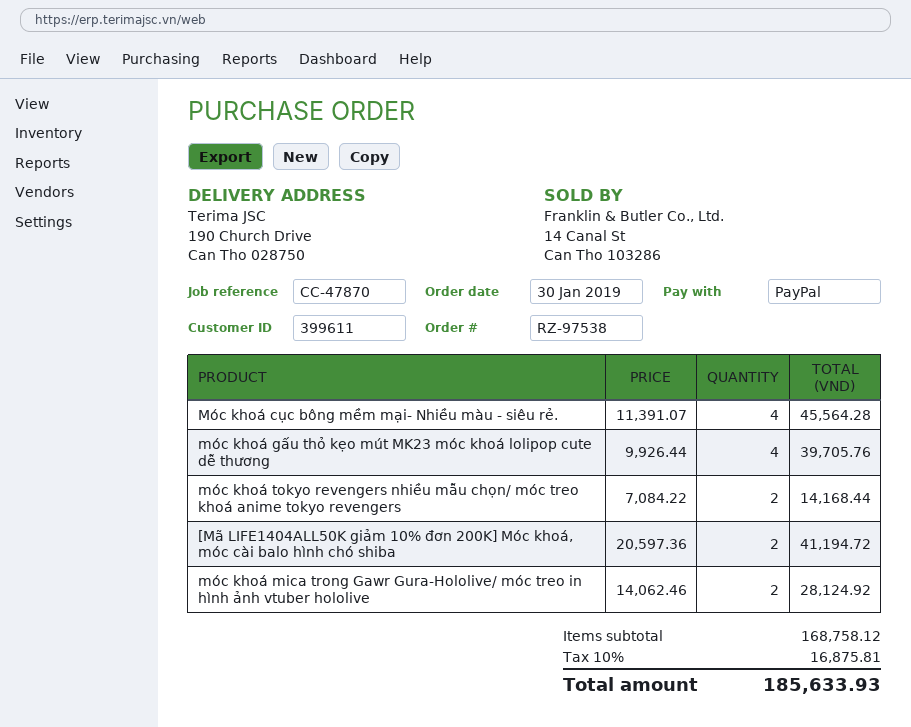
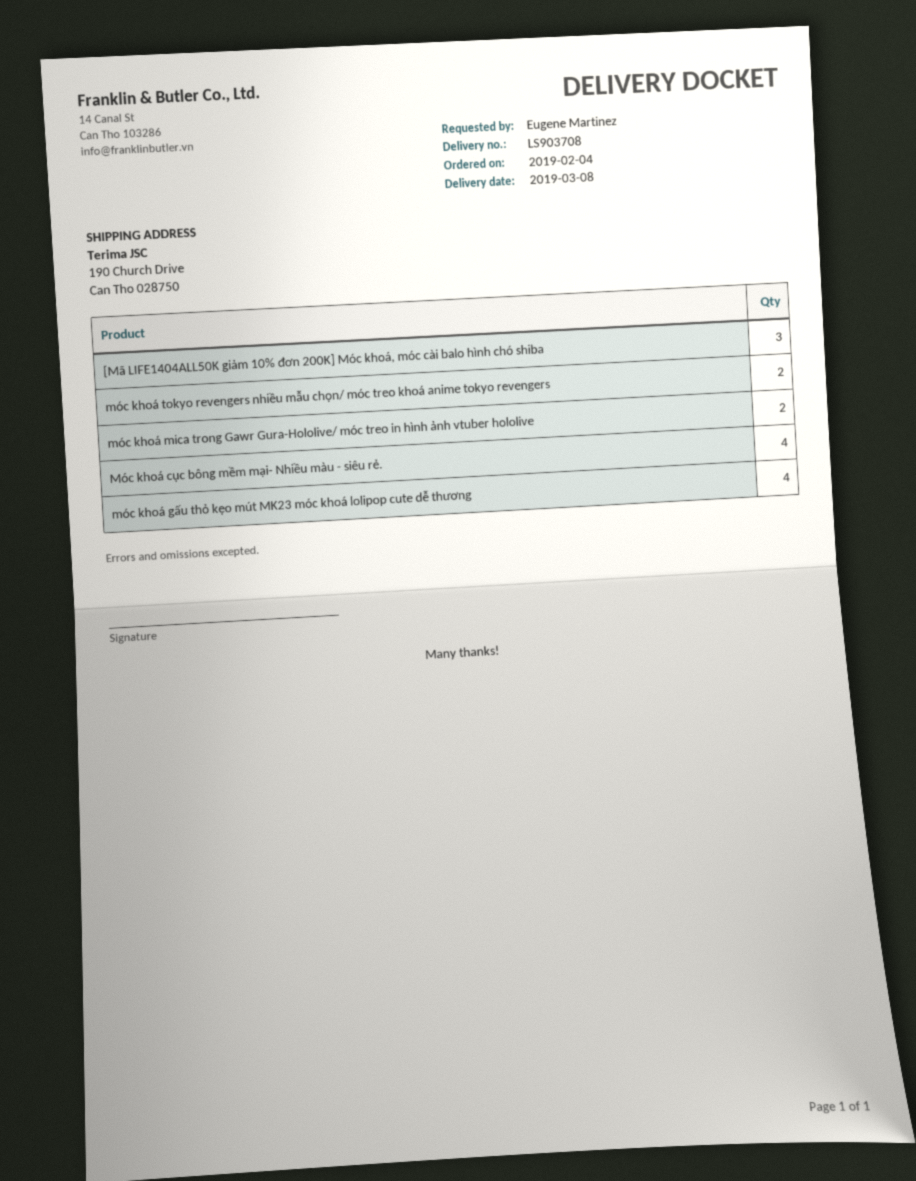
order date: 2019-01-30 -> 2019-02-04
[Mã LIFE1404ALL50K giảm 10% đơn 200K] Móc khoá, móc cài balo hình chó shiba: 2 -> 3

